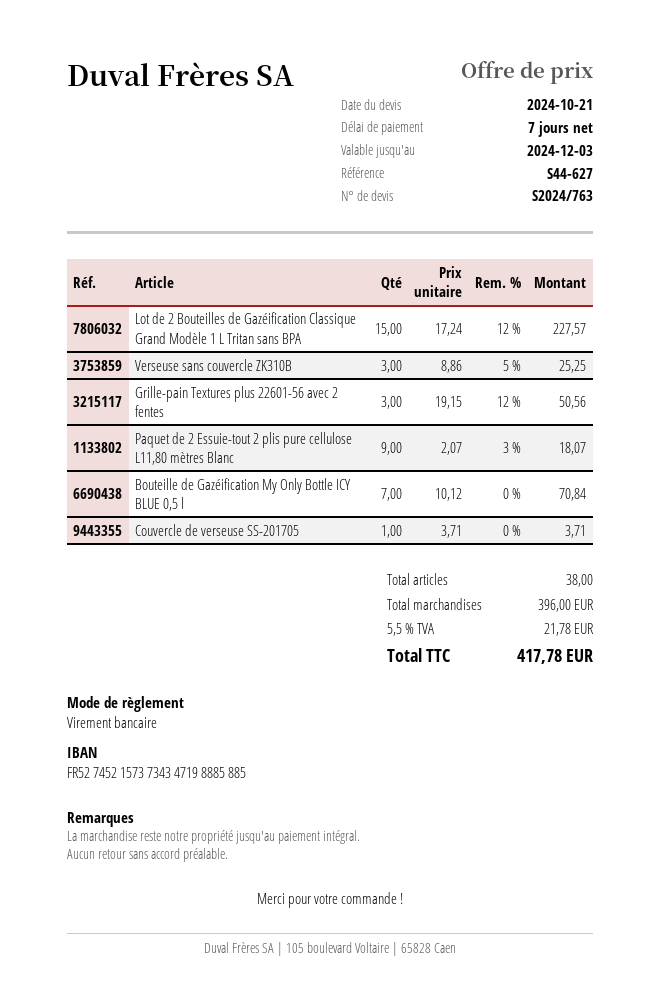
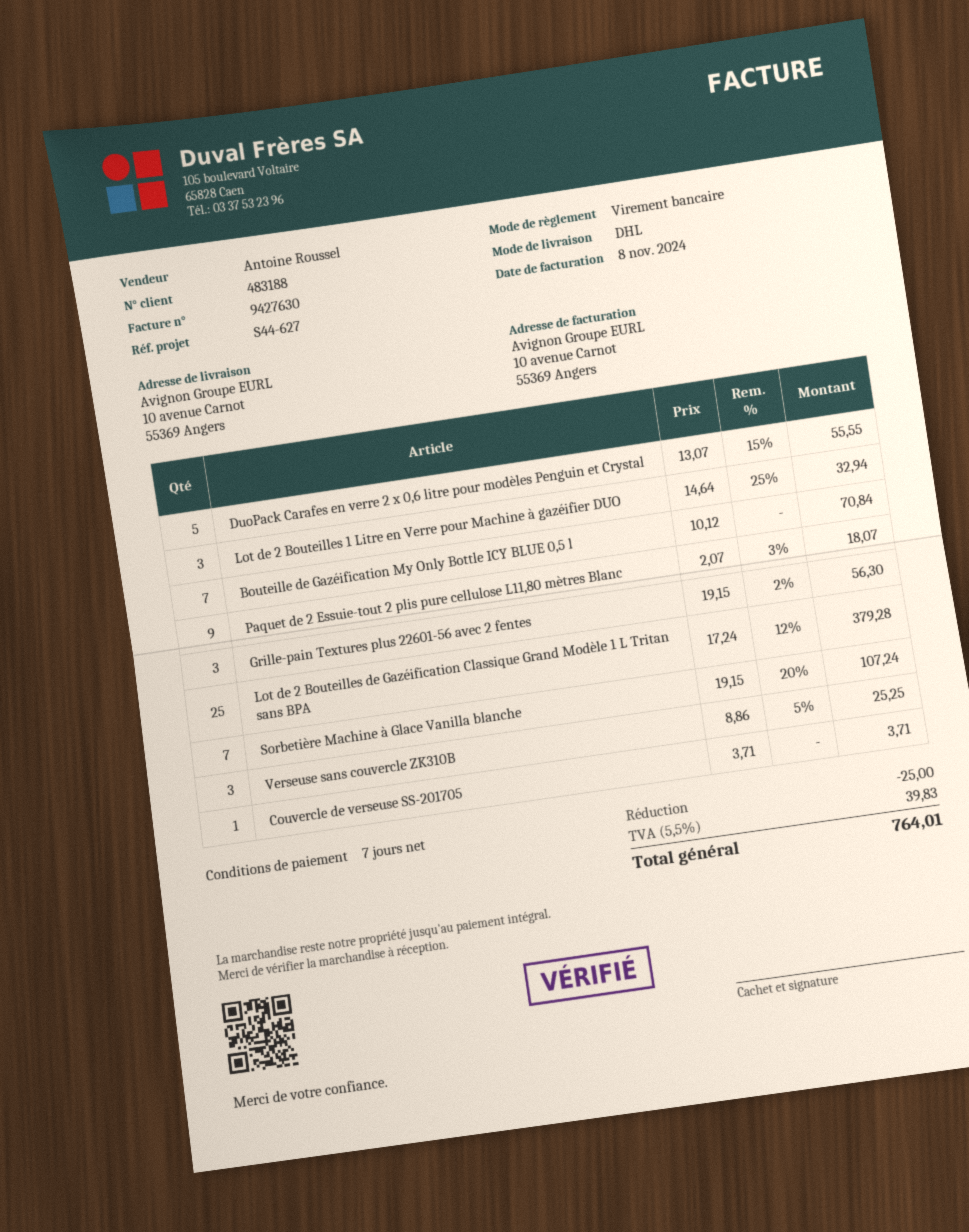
Lot de 2 Bouteilles de Gazéification Classique Grand Modèle 1 L Tritan sans BPA: 15 x 17.24 - 12% = 227.57 -> 25 x 17.24 - 12% = 379.28
Grille-pain Textures plus 22601-56 avec 2 fentes: 3 x 19.15 - 12% = 50.56 -> 3 x 19.15 - 2% = 56.30
DuoPack Carafes en verre 2 x 0,6 litre pour modèles Penguin et Crystal: none -> 5 x 13.07 - 15% = 55.55
Lot de 2 Bouteilles 1 Litre en Verre pour Machine à gazéifier DUO: none -> 3 x 14.64 - 25% = 32.94
Sorbetière Machine à Glace Vanilla blanche: none -> 7 x 19.15 - 20% = 107.24
discount: none -> 25.00
tax: 5.5% = 21.78 -> 5.5% = 39.83
total: 417.78 -> 764.01

